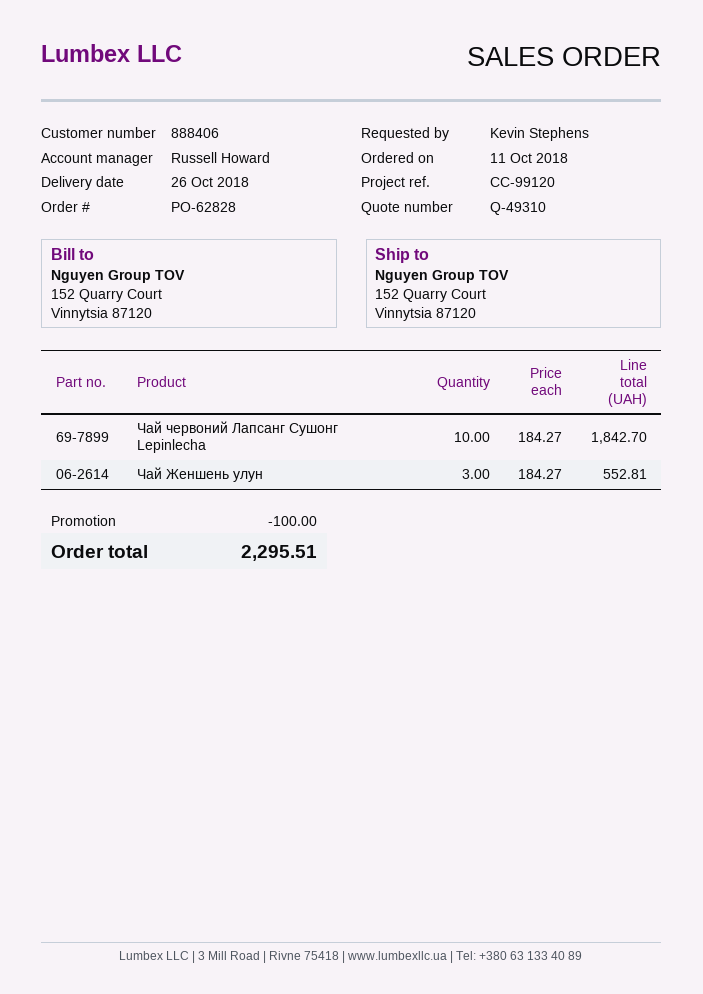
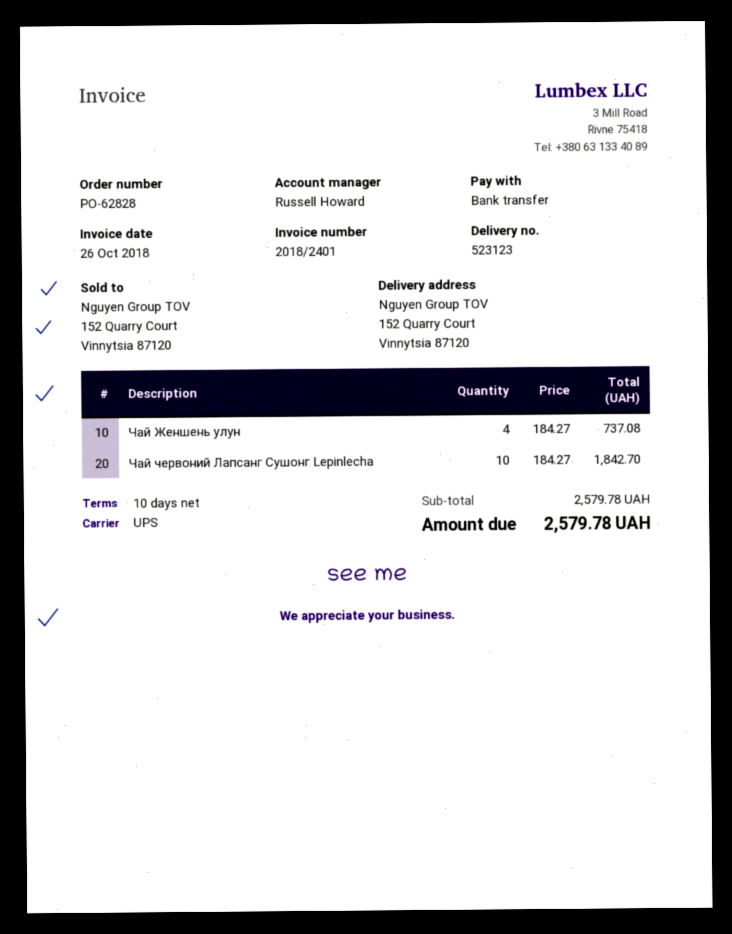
Чай Женшень улун: 3 x 184.27 = 552.81 -> 4 x 184.27 = 737.08
discount: 100.00 -> none
total: 2295.51 -> 2579.78

